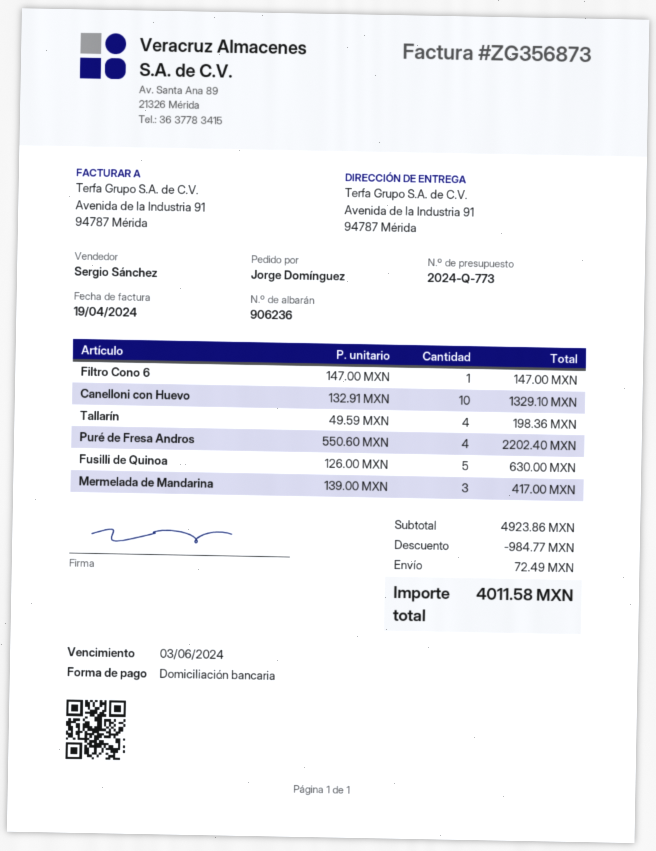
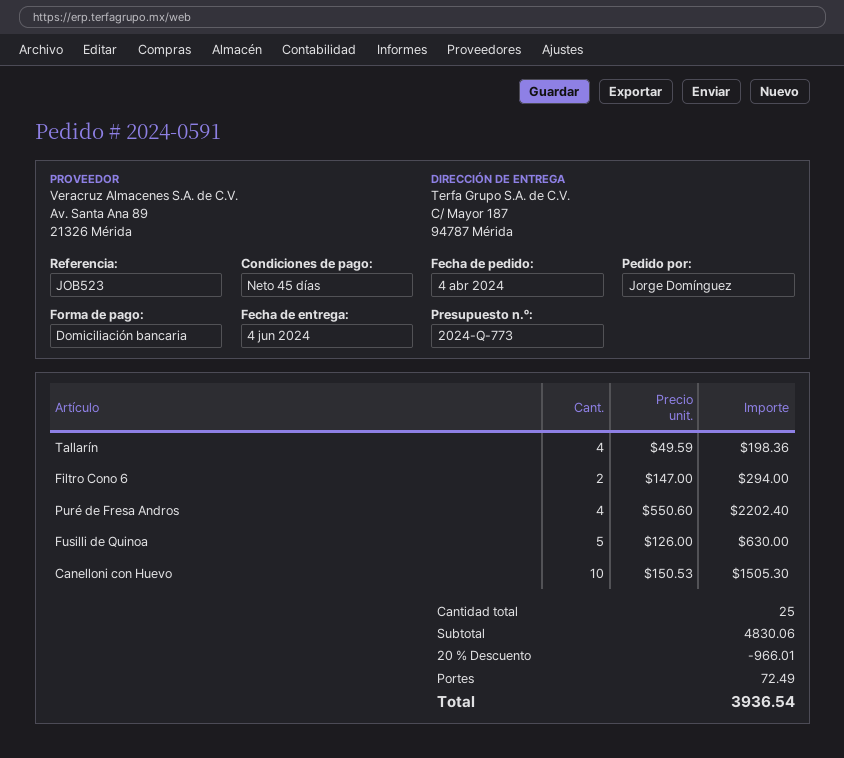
ship to: Avenida de la Industria 91, 94787 Mérida -> C/ Mayor 187, 94787 Mérida
Filtro Cono 6: 1 x 147.00 = 147.00 -> 2 x 147.00 = 294.00
Canelloni con Huevo: 10 x 132.91 = 1329.10 -> 10 x 150.53 = 1505.30
Mermelada de Mandarina: 3 x 139.00 = 417.00 -> none
subtotal: 4923.86 -> 4830.06
discount: 984.77 -> 966.01
total: 4011.58 -> 3936.54

